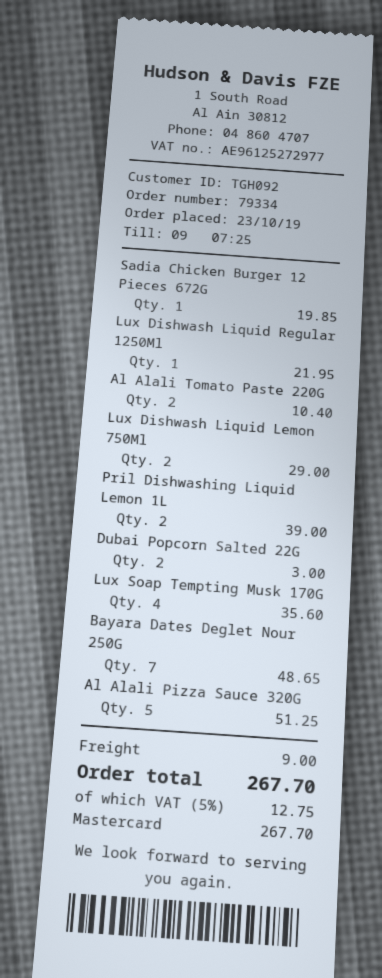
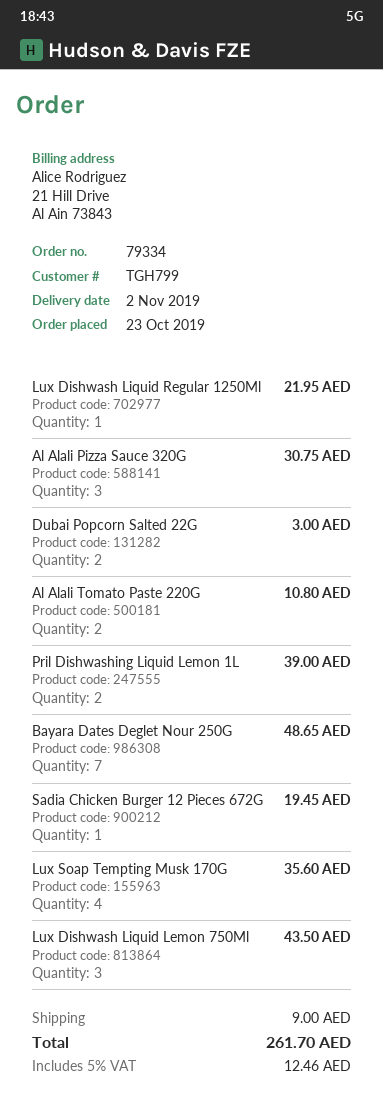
customer number: TGH092 -> TGH799
Sadia Chicken Burger 12 Pieces 672G: 1 for 19.85 -> 1 for 19.45
Al Alali Tomato Paste 220G: 2 for 10.40 -> 2 for 10.80
Lux Dishwash Liquid Lemon 750Ml: 2 for 29.00 -> 3 for 43.50
Al Alali Pizza Sauce 320G: 5 for 51.25 -> 3 for 30.75
tax: 5% = 12.75 -> 5% = 12.46
total: 267.70 -> 261.70

